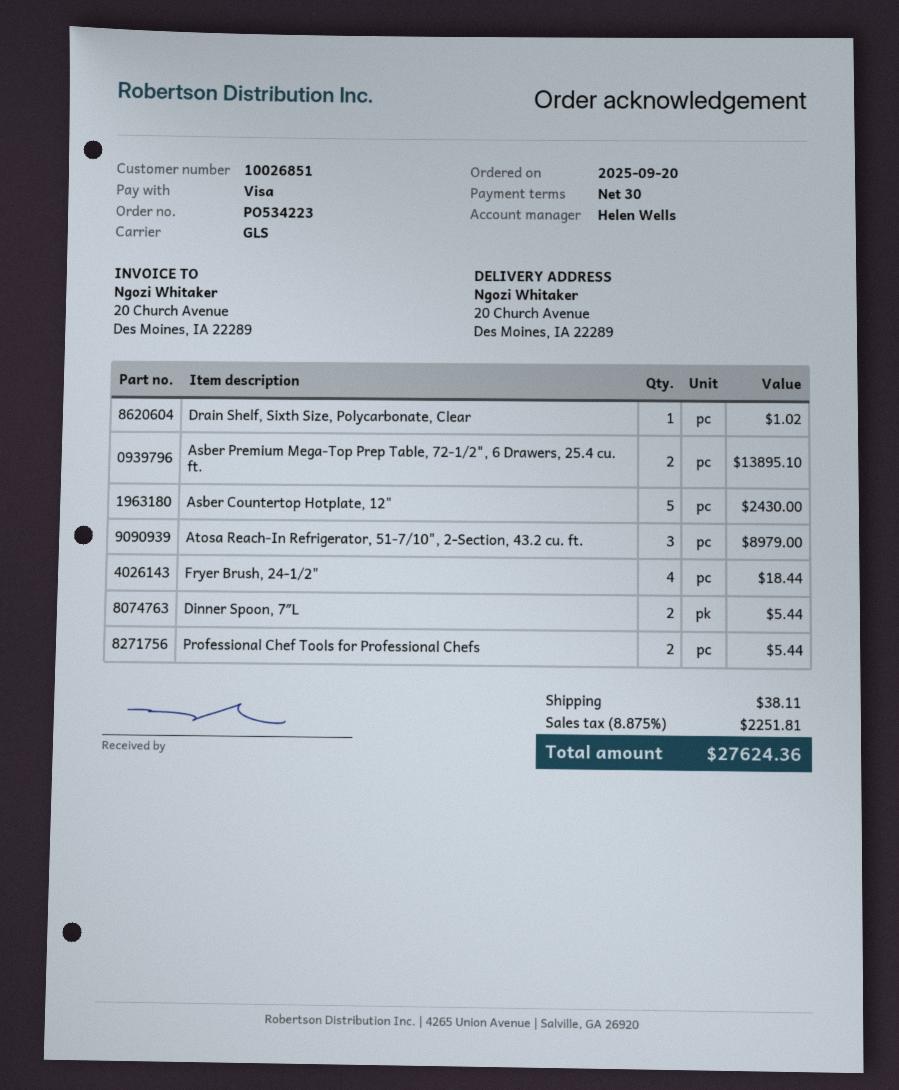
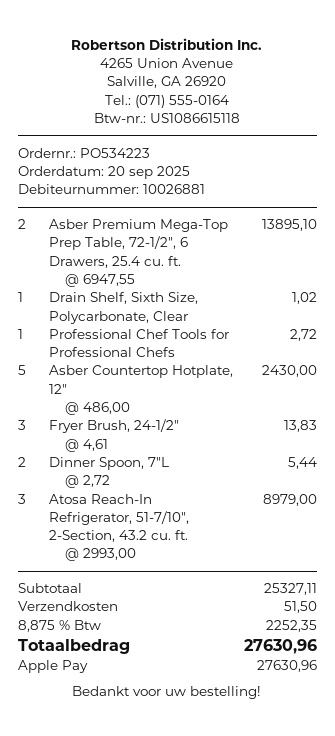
customer number: 10026851 -> 10026881
payment method: Visa -> Apple Pay
Fryer Brush, 24-1/2": 4 for 18.44 -> 3 for 13.83
Professional Chef Tools for Professional Chefs: 2 for 5.44 -> 1 for 2.72
shipping: 38.11 -> 51.50
tax: 8.875% = 2251.81 -> 8.875% = 2252.35
total: 27624.36 -> 27630.96

